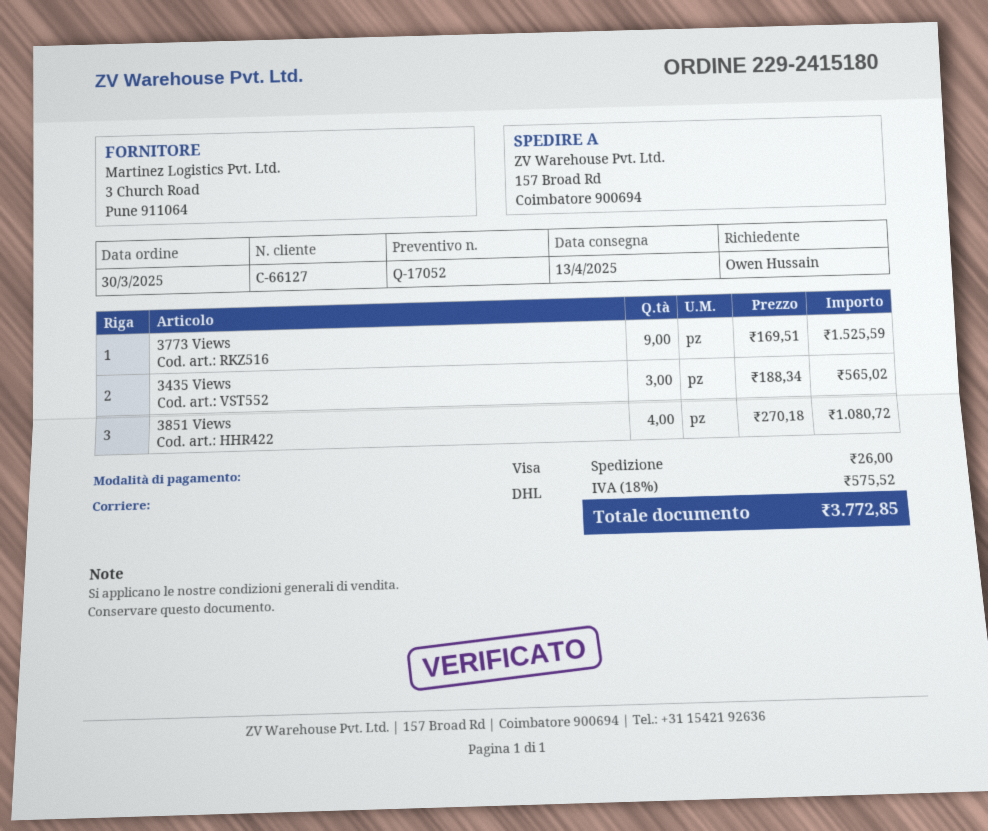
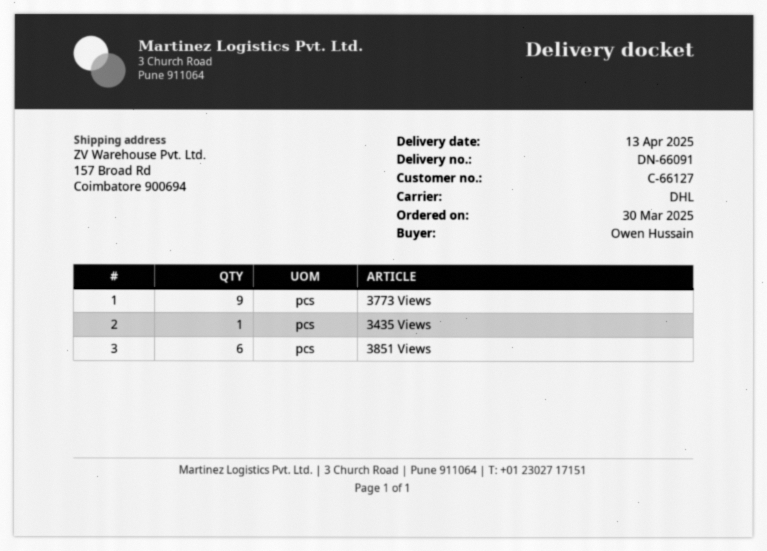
3435 Views: 3 -> 1
3851 Views: 4 -> 6

